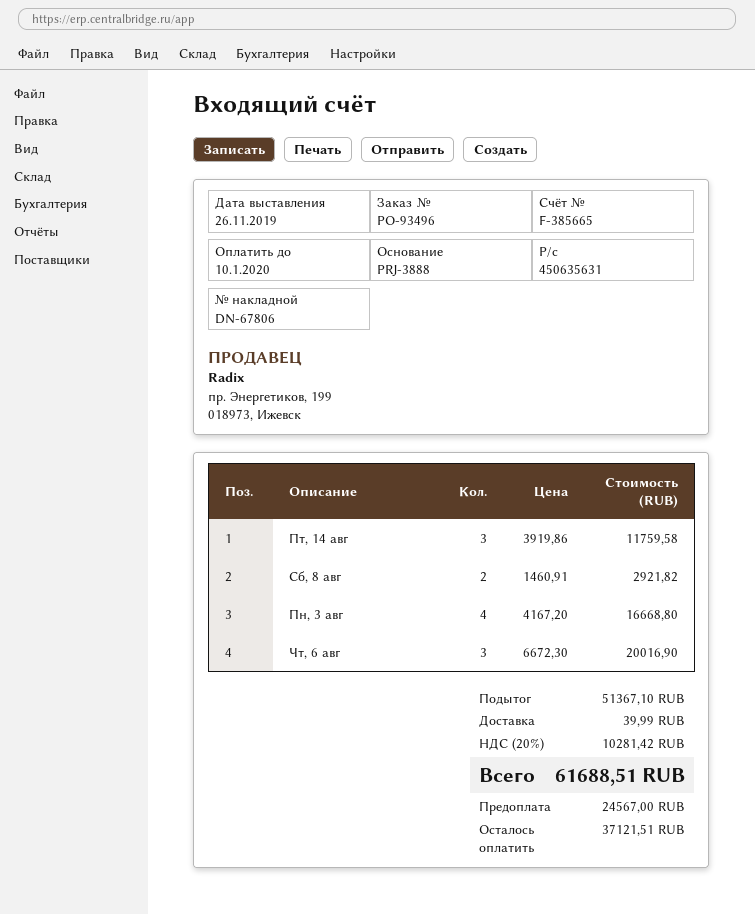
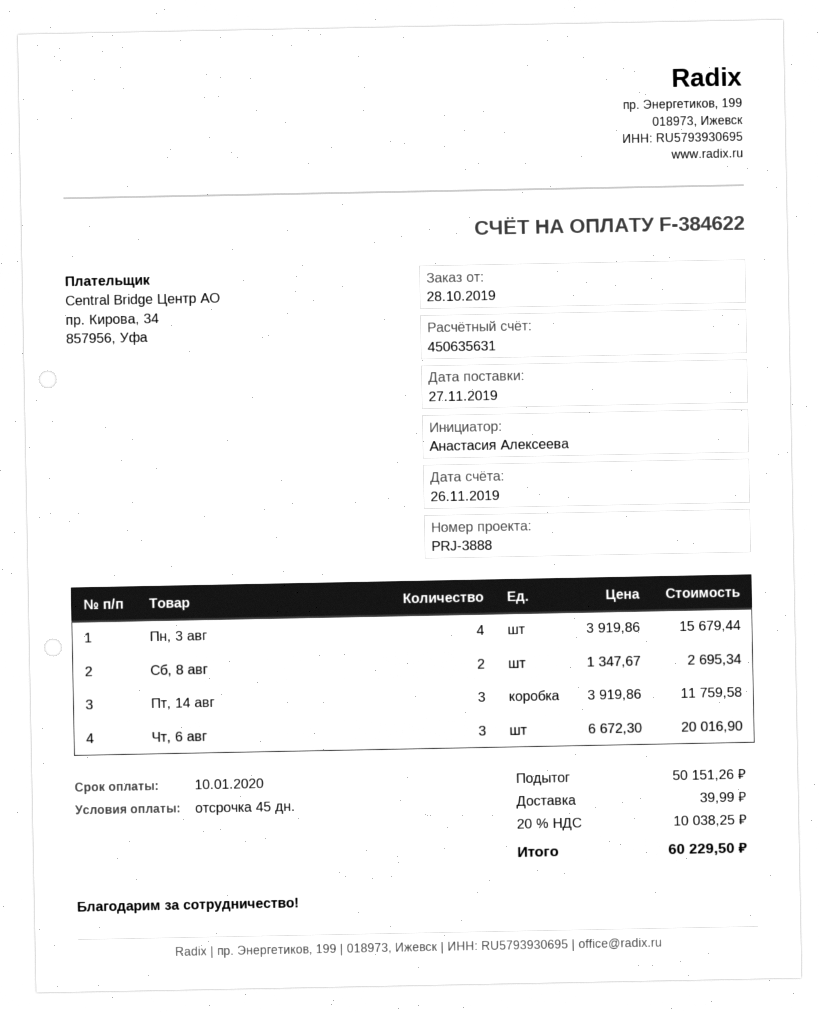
invoice number: F-385665 -> F-384622
Сб, 8 авг: 2 x 1460.91 = 2921.82 -> 2 x 1347.67 = 2695.34
Пн, 3 авг: 4 x 4167.20 = 16668.80 -> 4 x 3919.86 = 15679.44
subtotal: 51367.10 -> 50151.26
tax: 20% = 10281.42 -> 20% = 10038.25
total: 61688.51 -> 60229.50

